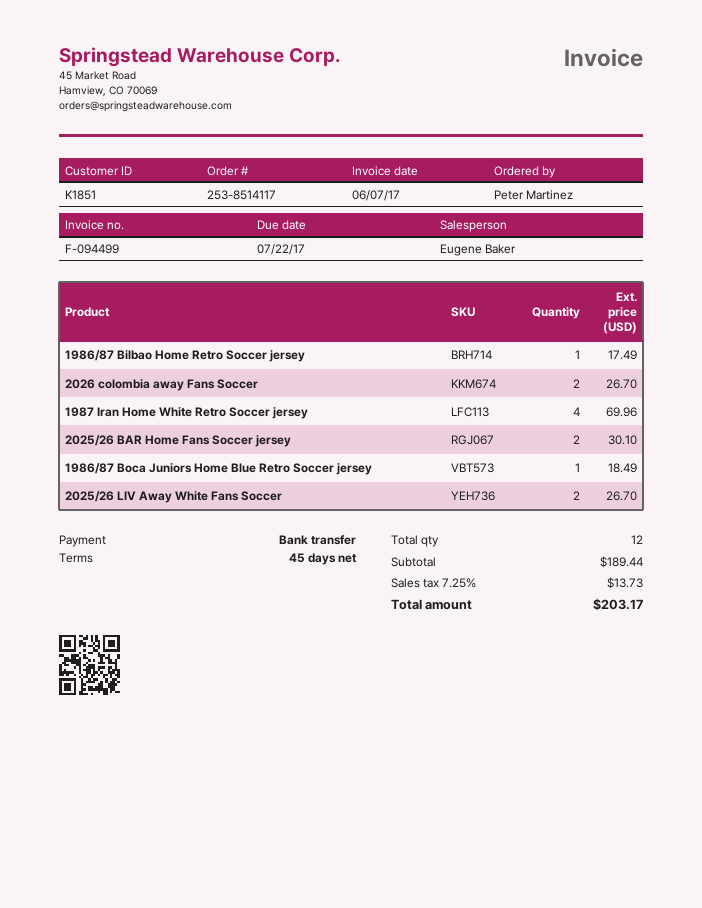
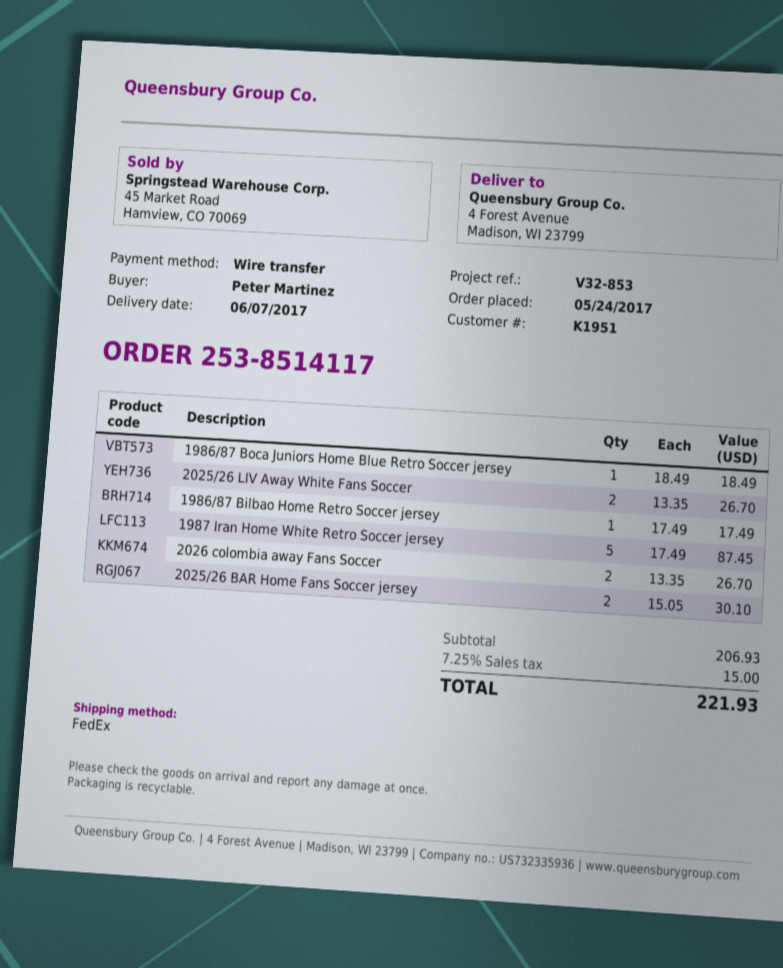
customer number: K1851 -> K1951
1987 Iran Home White Retro Soccer jersey: 4 for 69.96 -> 5 for 87.45
subtotal: 189.44 -> 206.93
tax: 7.25% = 13.73 -> 7.25% = 15.00
total: 203.17 -> 221.93

